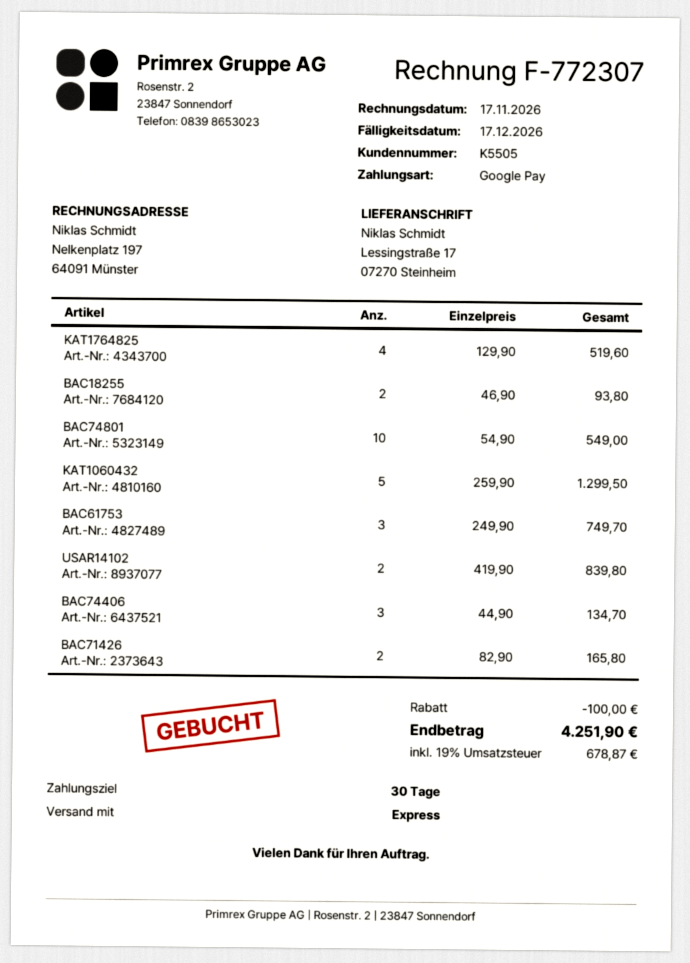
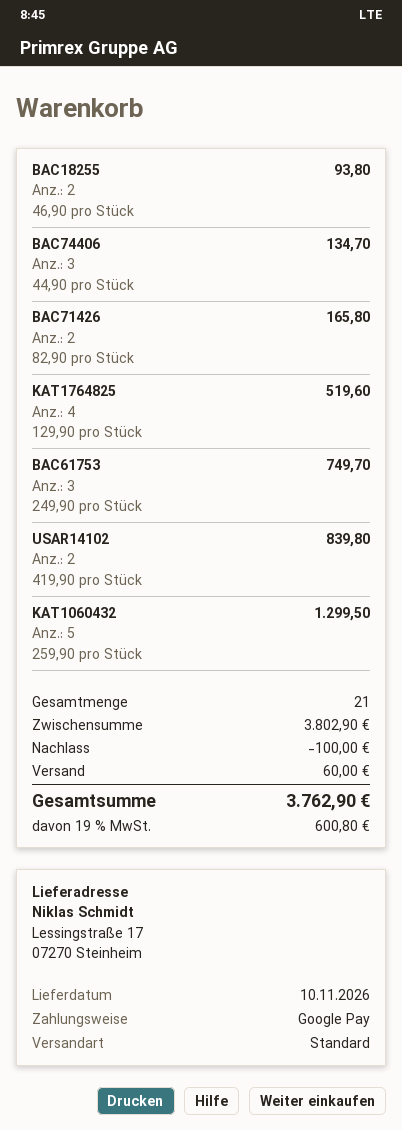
shipping method: express -> standard
BAC74801: 10 x 54.90 = 549.00 -> none
shipping: none -> 60.00
tax: 19% = 678.87 -> 19% = 600.80
total: 4251.90 -> 3762.90

